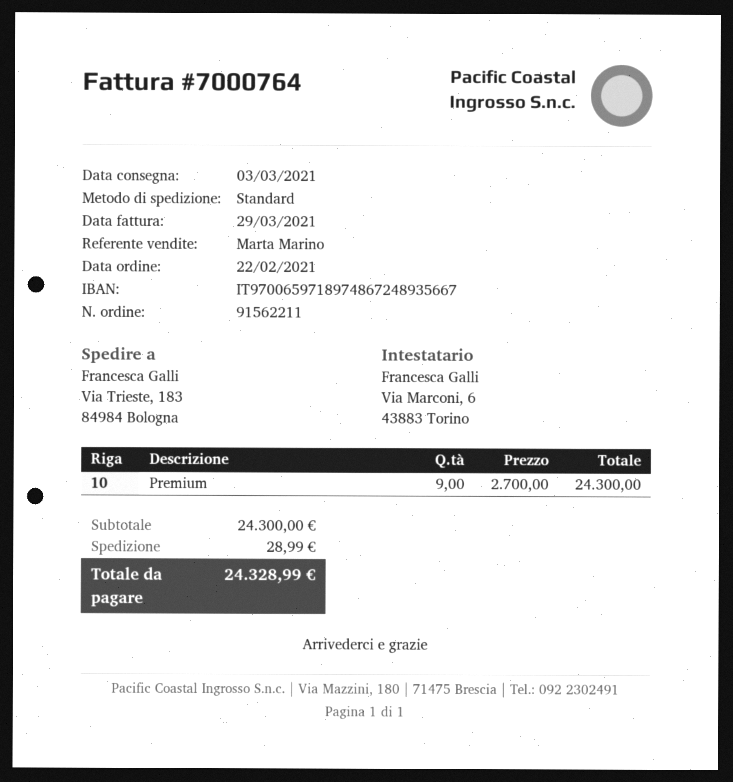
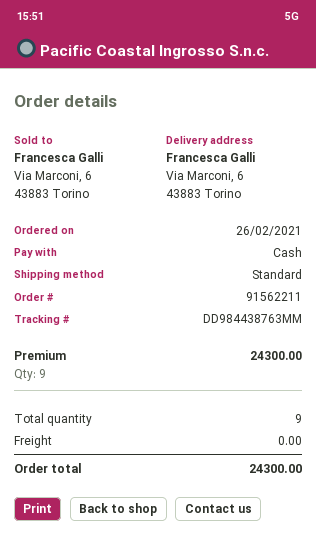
order date: 2021-02-22 -> 2021-02-26
ship to: Via Trieste, 183, 84984 Bologna -> Via Marconi, 6, 43883 Torino
shipping: 28.99 -> 0.00
total: 24328.99 -> 24300.00

